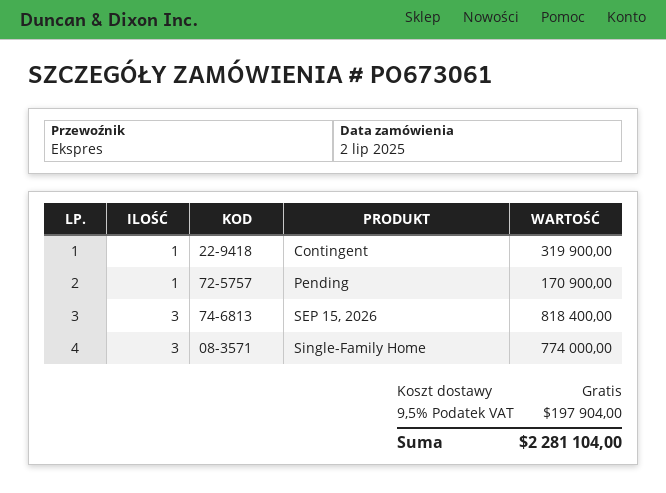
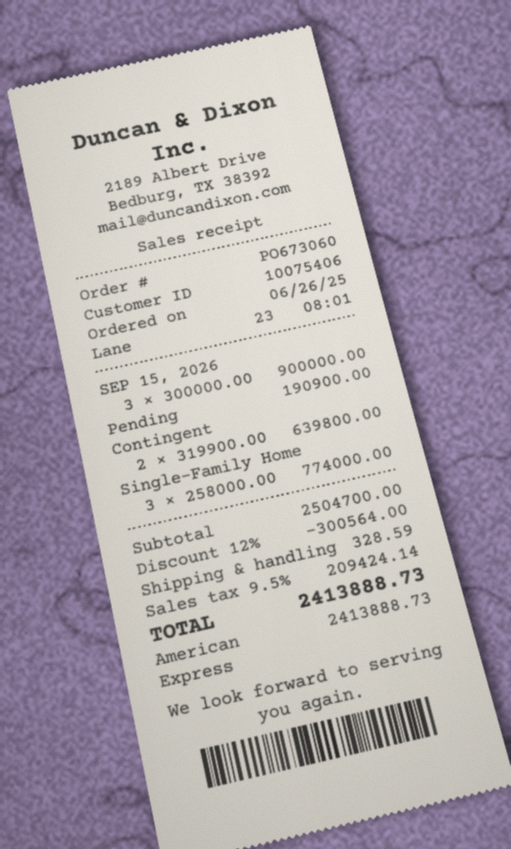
order number: PO673061 -> PO673060
order date: 2025-07-02 -> 2025-06-26
Contingent: 1 for 319900.00 -> 2 for 639800.00
Pending: 1 for 170900.00 -> 1 for 190900.00
SEP 15, 2026: 3 for 818400.00 -> 3 for 900000.00
discount: none -> 12% = 300564.00
shipping: 0.00 -> 328.59
tax: 9.5% = 197904.00 -> 9.5% = 209424.14
total: 2281104.00 -> 2413888.73

